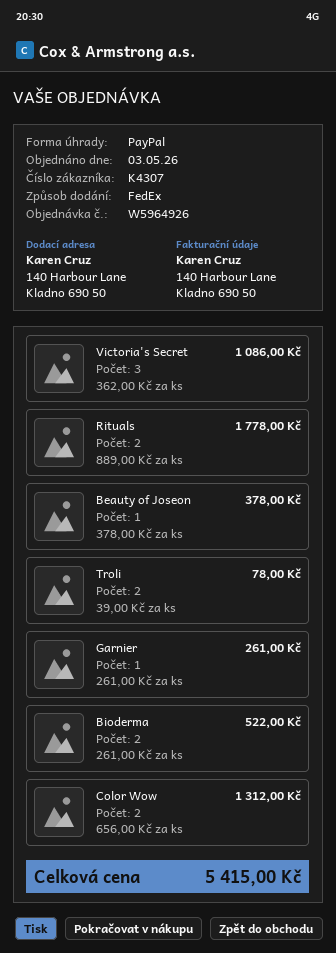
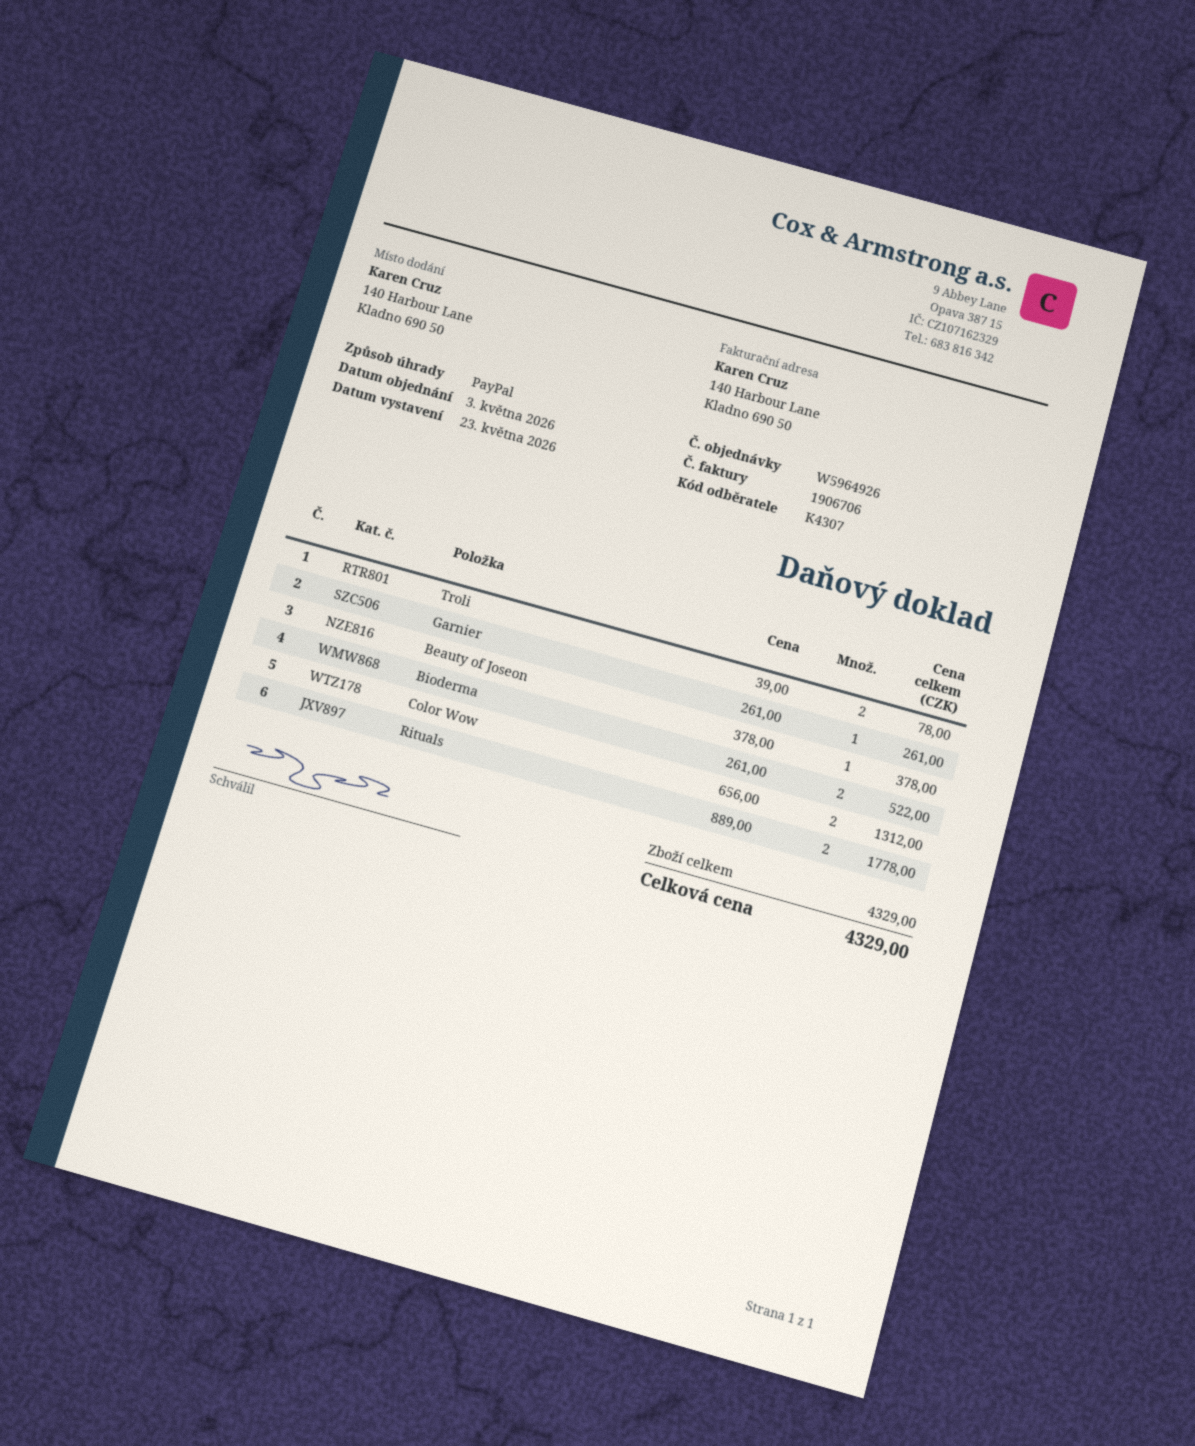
Victoria's Secret: 3 x 362.00 = 1086.00 -> none
total: 5415.00 -> 4329.00

